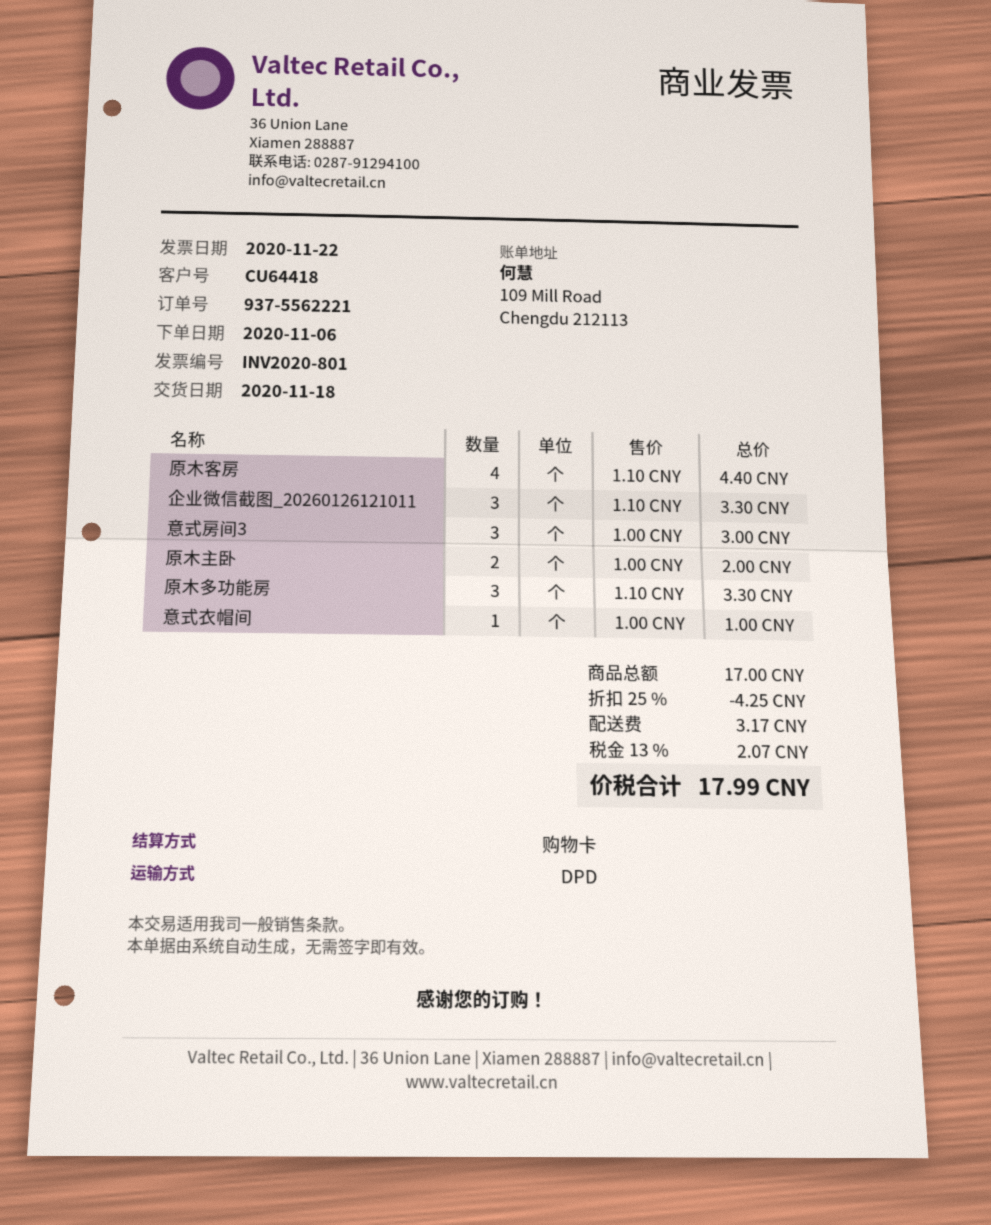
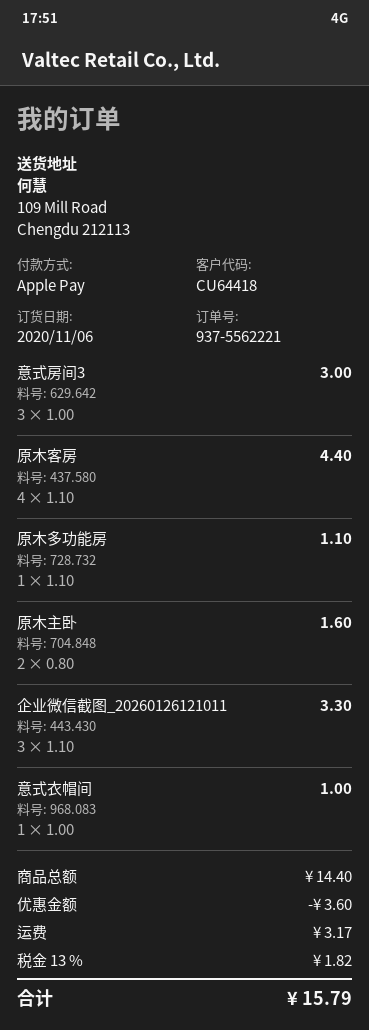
payment method: gift card -> Apple Pay
原木主卧: 2 x 1.00 = 2.00 -> 2 x 0.80 = 1.60
原木多功能房: 3 x 1.10 = 3.30 -> 1 x 1.10 = 1.10
subtotal: 17.00 -> 14.40
discount: 4.25 -> 3.60
tax: 13% = 2.07 -> 13% = 1.82
total: 17.99 -> 15.79

